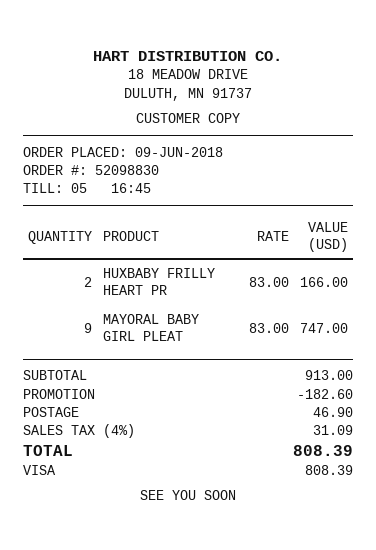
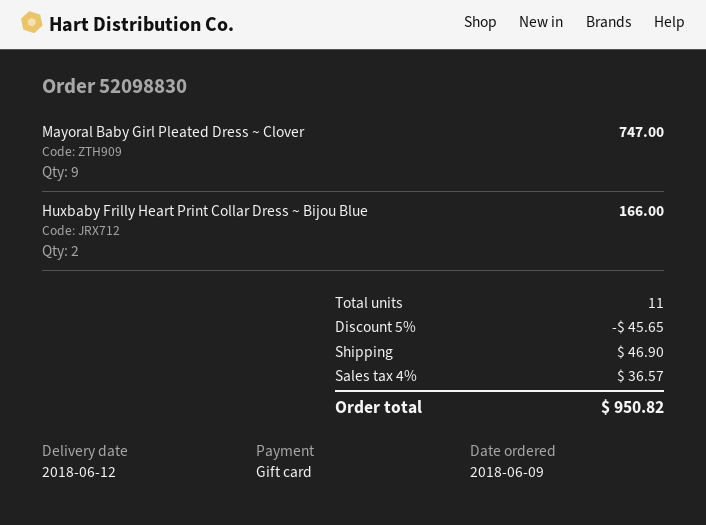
payment method: Visa -> gift card
discount: 182.60 -> 45.65
tax: 4% = 31.09 -> 4% = 36.57
total: 808.39 -> 950.82

